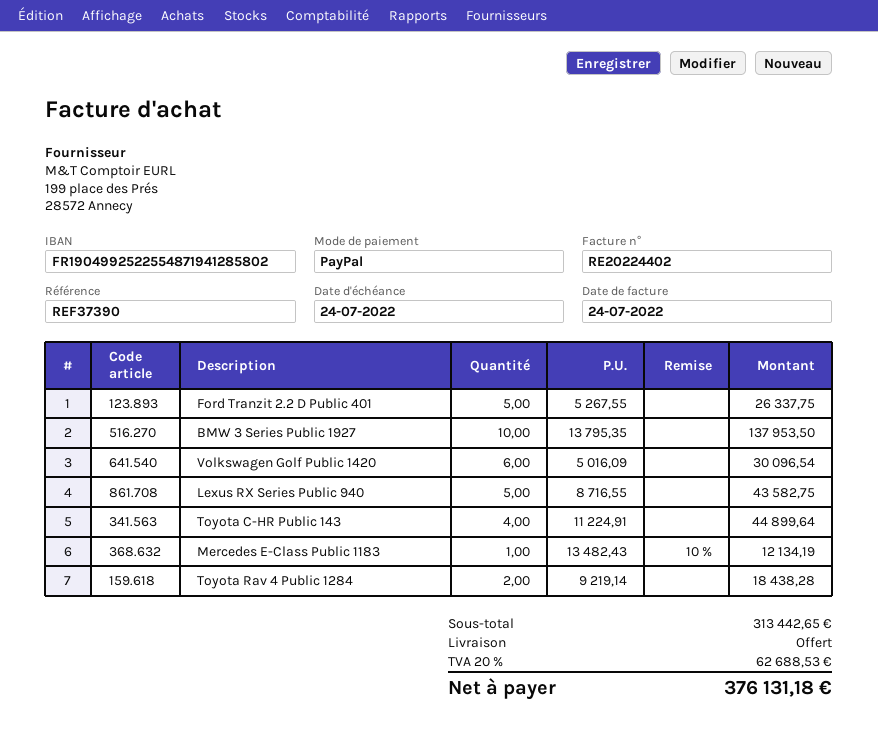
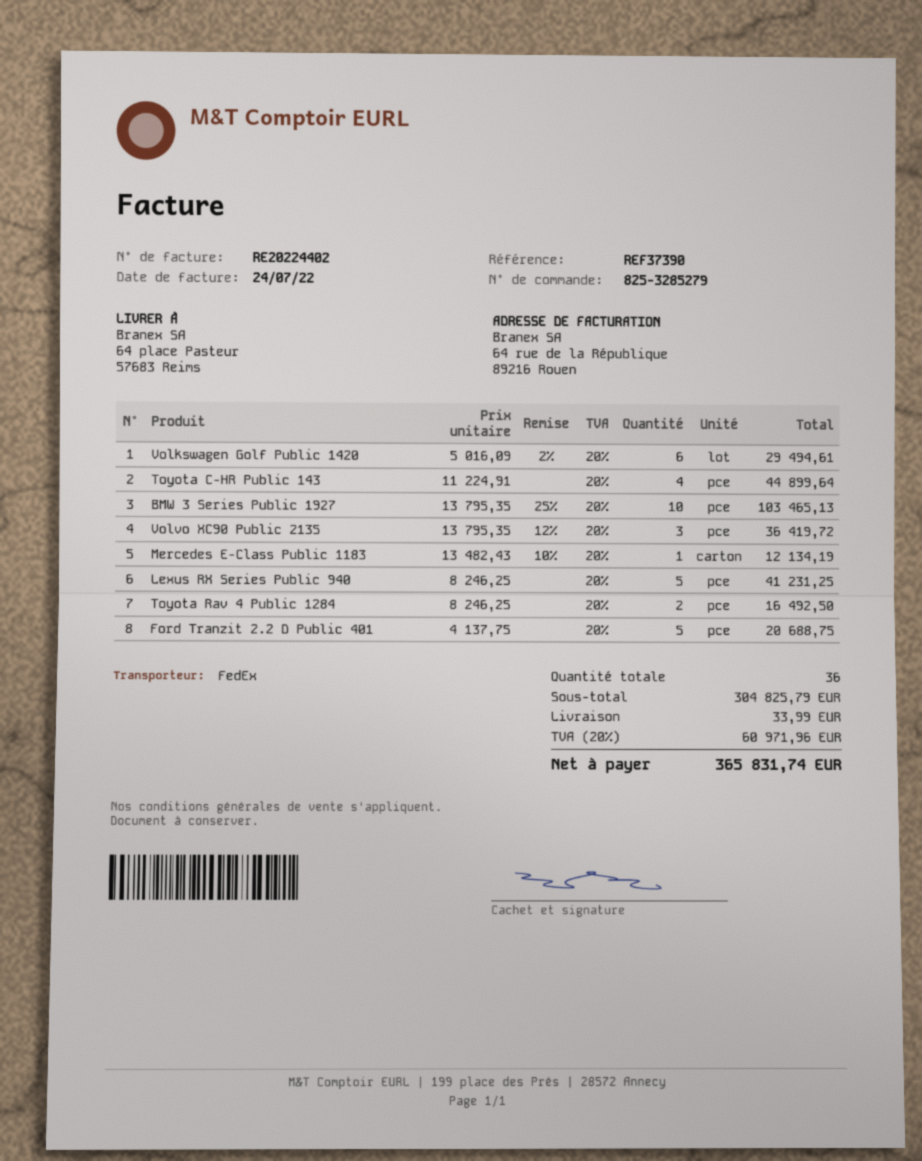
Ford Tranzit 2.2 D Public 401: 5 x 5267.55 = 26337.75 -> 5 x 4137.75 = 20688.75
BMW 3 Series Public 1927: 10 x 13795.35 = 137953.50 -> 10 x 13795.35 - 25% = 103465.13
Volkswagen Golf Public 1420: 6 x 5016.09 = 30096.54 -> 6 x 5016.09 - 2% = 29494.61
Lexus RX Series Public 940: 5 x 8716.55 = 43582.75 -> 5 x 8246.25 = 41231.25
Toyota Rav 4 Public 1284: 2 x 9219.14 = 18438.28 -> 2 x 8246.25 = 16492.50
Volvo XC90 Public 2135: none -> 3 x 13795.35 - 12% = 36419.72
subtotal: 313442.65 -> 304825.79
shipping: 0.00 -> 33.99
tax: 20% = 62688.53 -> 20% = 60971.96
total: 376131.18 -> 365831.74

